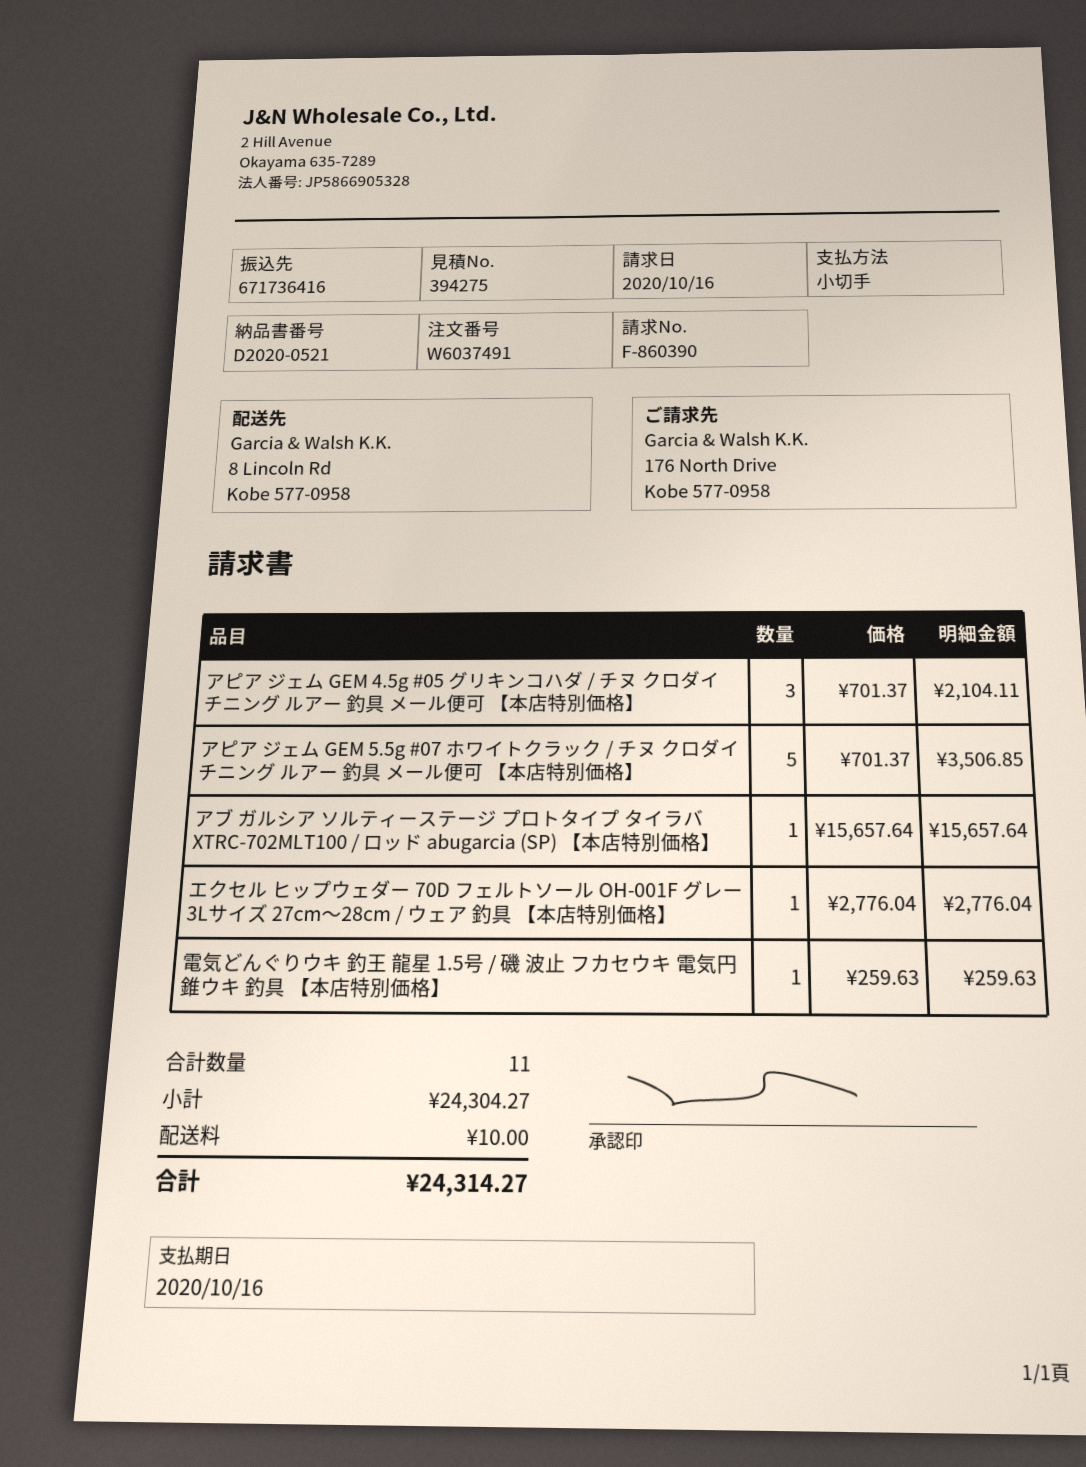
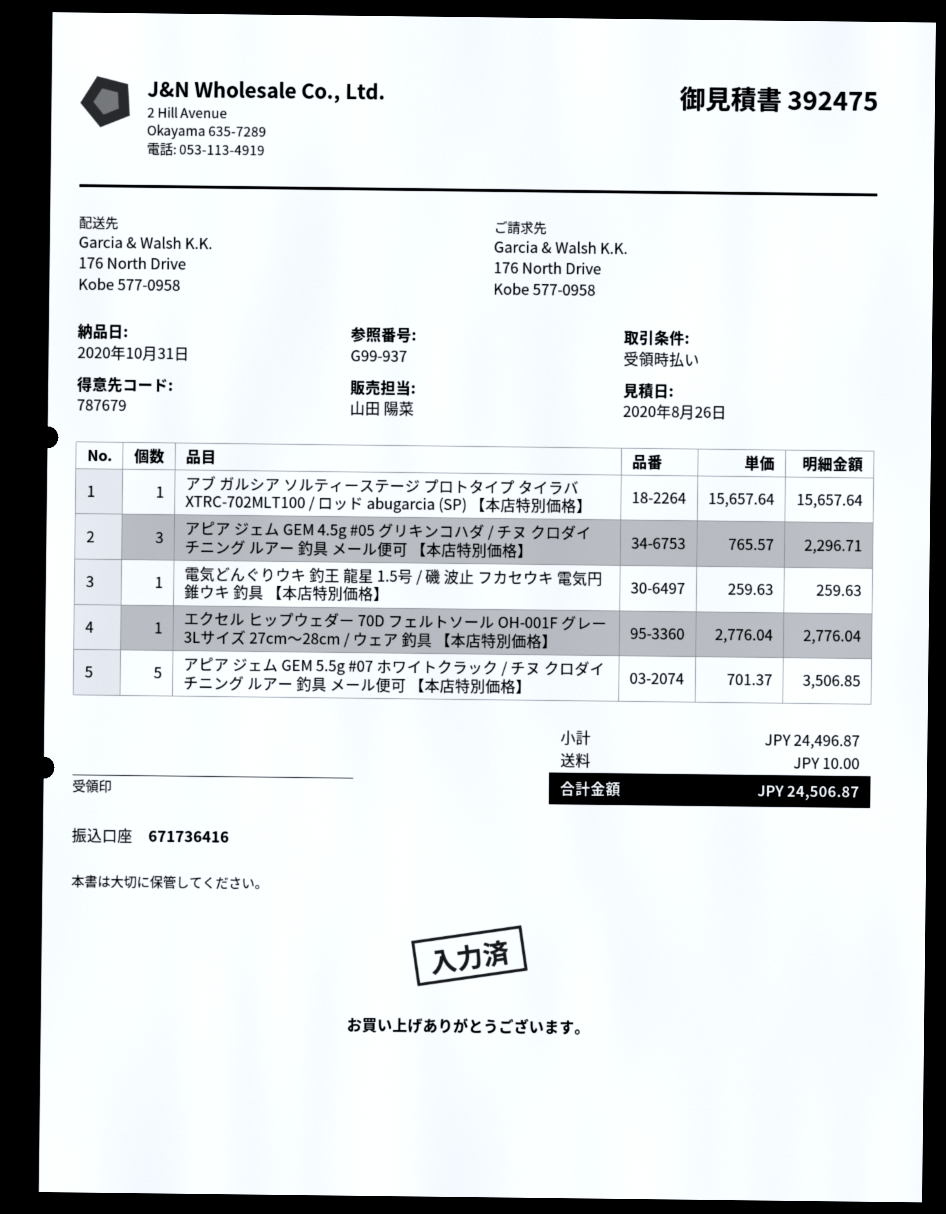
quote number: 394275 -> 392475
ship to: 8 Lincoln Rd, Kobe 577-0958 -> 176 North Drive, Kobe 577-0958
アピア ジェム GEM 4.5g #05 グリキンコハダ / チヌ クロダイ チニング ルアー 釣具 メール便可 【本店特別価格】: 3 x 701.37 = 2104.11 -> 3 x 765.57 = 2296.71
subtotal: 24304.27 -> 24496.87
total: 24314.27 -> 24506.87

